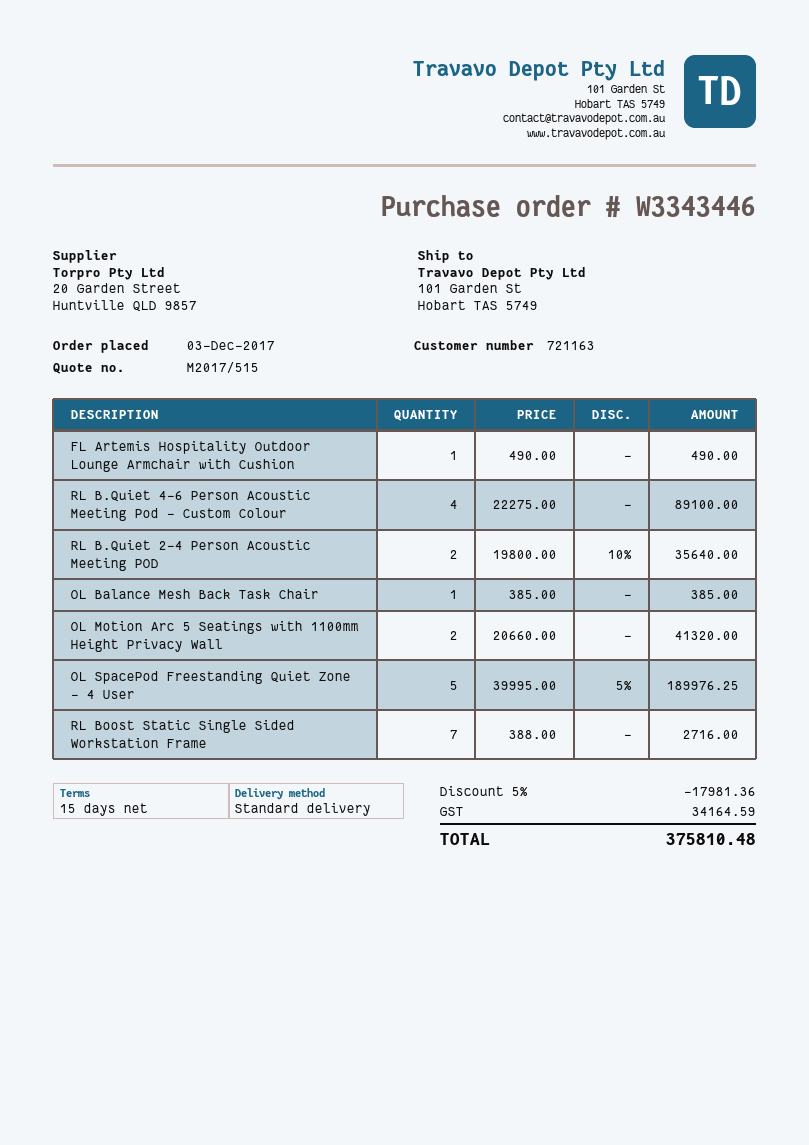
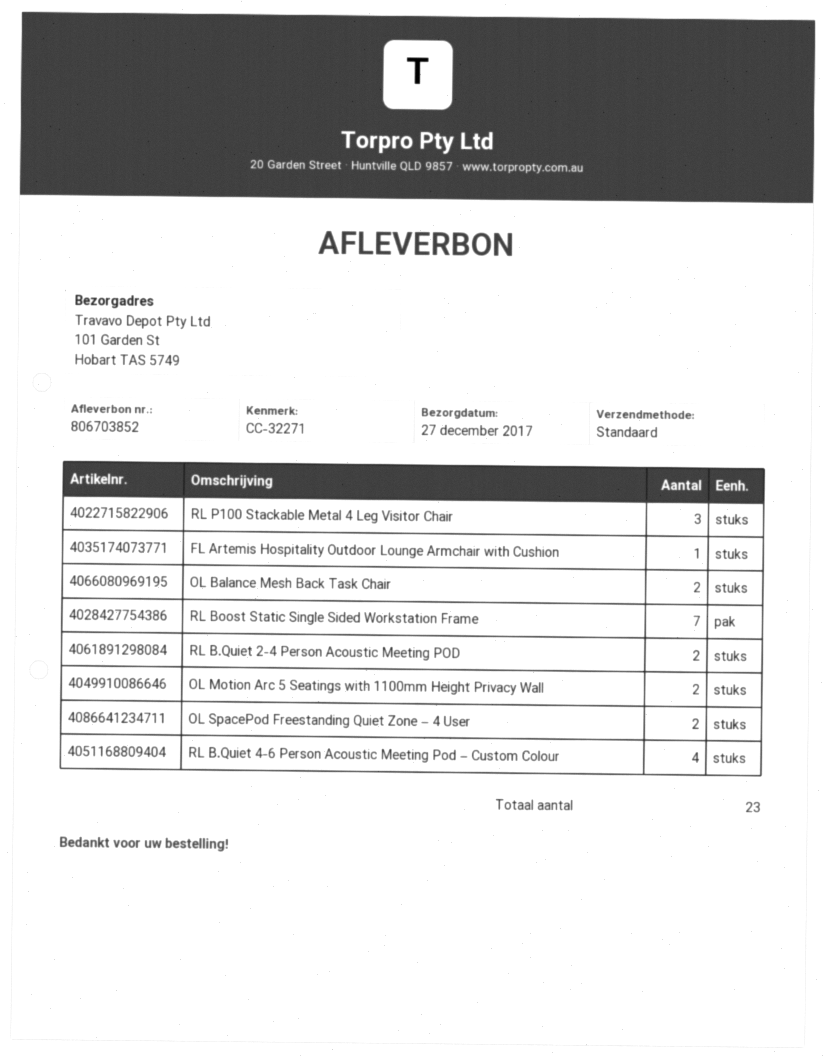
OL Balance Mesh Back Task Chair: 1 -> 2
OL SpacePod Freestanding Quiet Zone – 4 User: 5 -> 2
RL P100 Stackable Metal 4 Leg Visitor Chair: none -> 3

